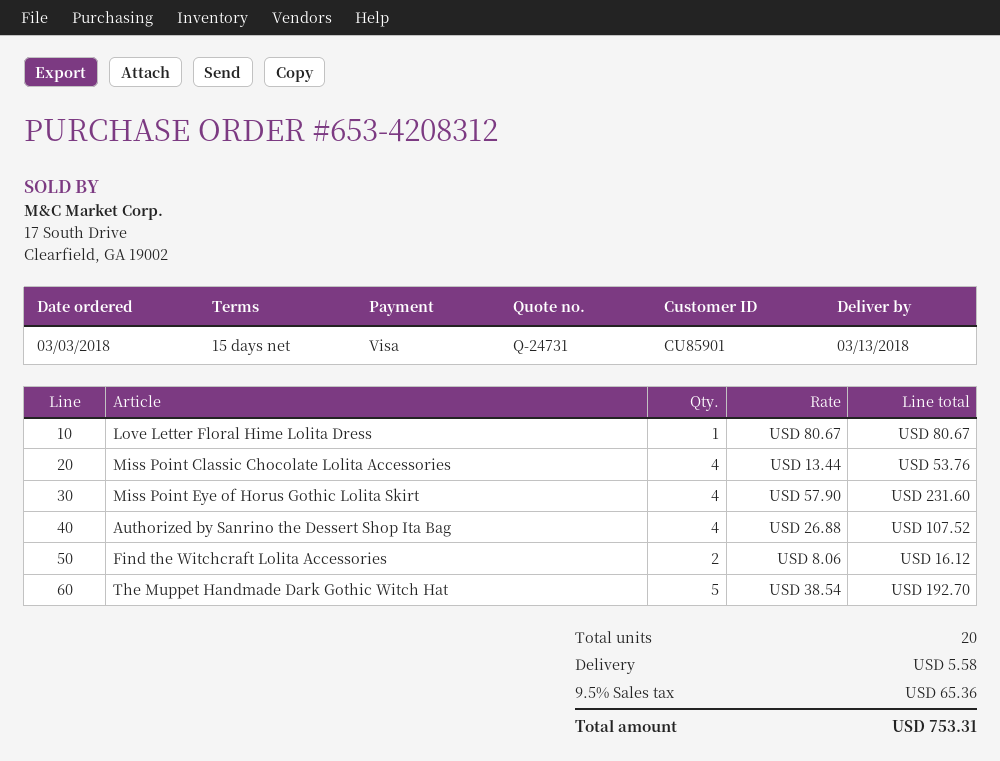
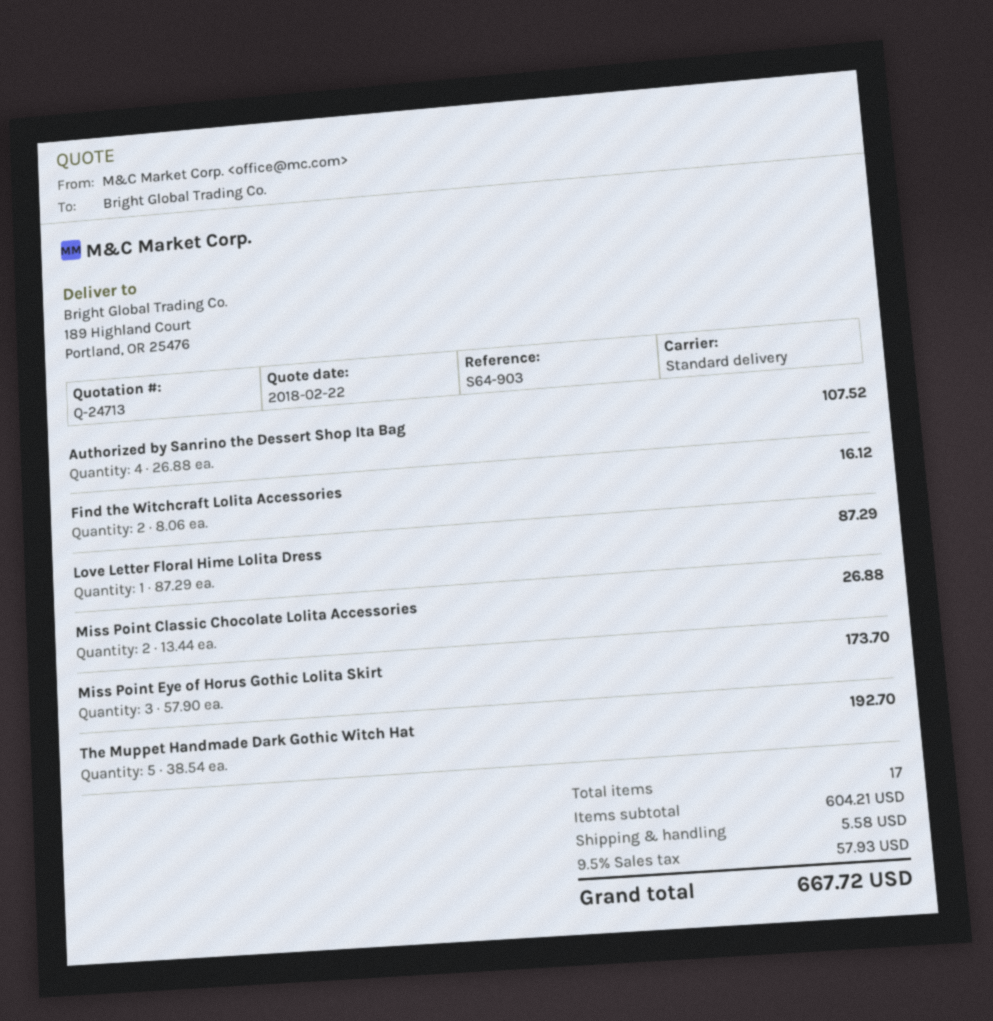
quote number: Q-24731 -> Q-24713
Love Letter Floral Hime Lolita Dress: 1 x 80.67 = 80.67 -> 1 x 87.29 = 87.29
Miss Point Classic Chocolate Lolita Accessories: 4 x 13.44 = 53.76 -> 2 x 13.44 = 26.88
Miss Point Eye of Horus Gothic Lolita Skirt: 4 x 57.90 = 231.60 -> 3 x 57.90 = 173.70
total quantity: 20 -> 17
tax: 9.5% = 65.36 -> 9.5% = 57.93
total: 753.31 -> 667.72

